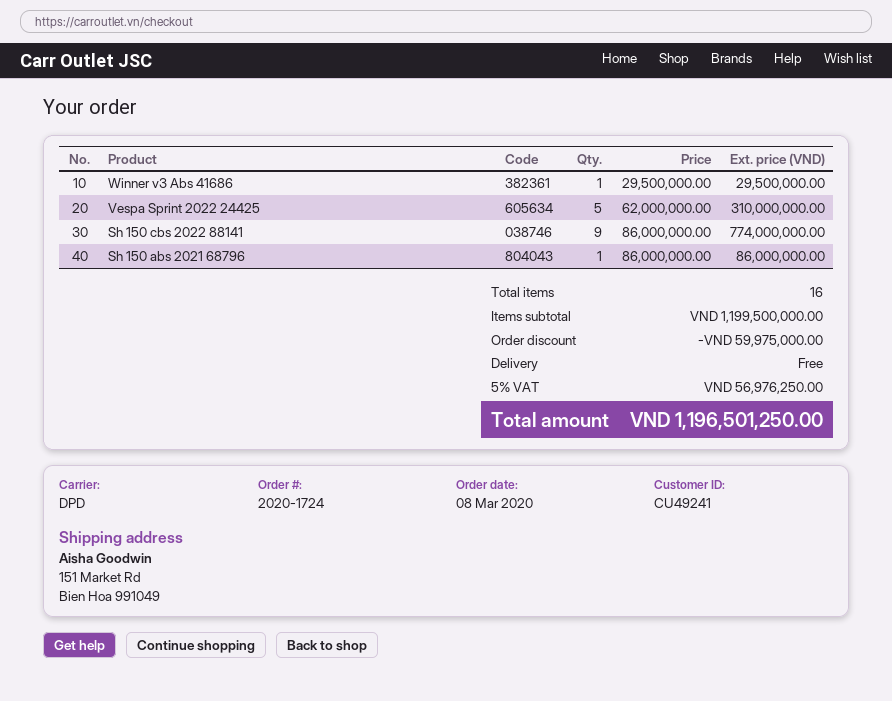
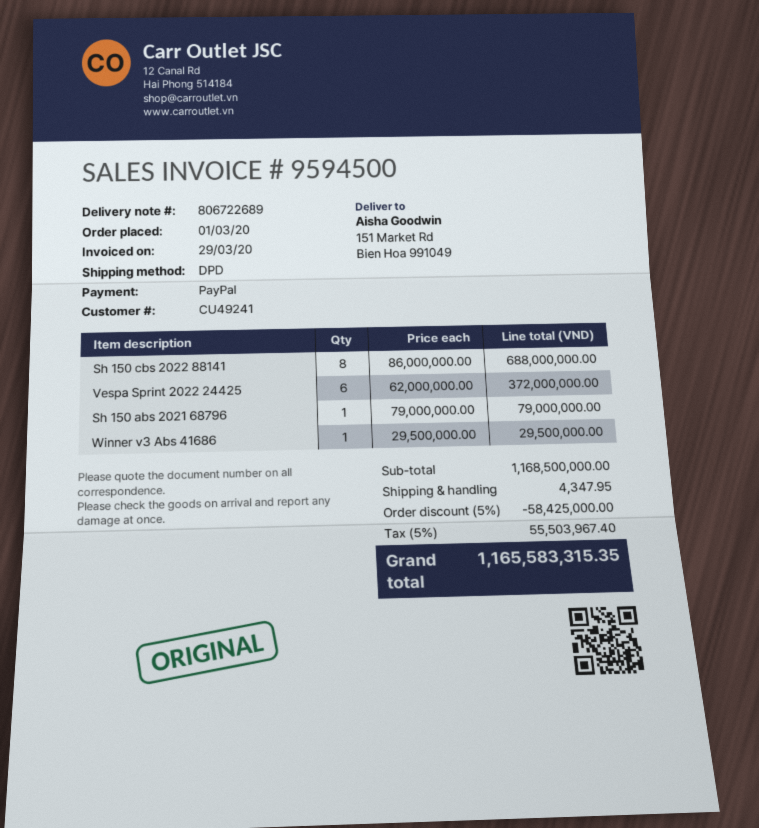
order date: 2020-03-08 -> 2020-03-01
Vespa Sprint 2022 24425: 5 x 62000000.00 = 310000000.00 -> 6 x 62000000.00 = 372000000.00
Sh 150 cbs 2022 88141: 9 x 86000000.00 = 774000000.00 -> 8 x 86000000.00 = 688000000.00
Sh 150 abs 2021 68796: 1 x 86000000.00 = 86000000.00 -> 1 x 79000000.00 = 79000000.00
subtotal: 1199500000.00 -> 1168500000.00
discount: 59975000.00 -> 58425000.00
shipping: 0.00 -> 4347.95
tax: 5% = 56976250.00 -> 5% = 55503967.40
total: 1196501250.00 -> 1165583315.35

